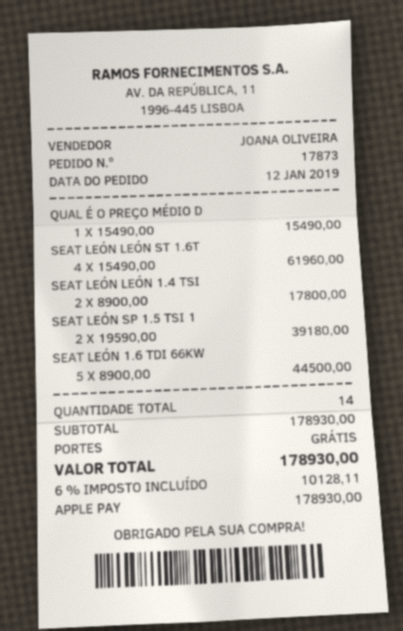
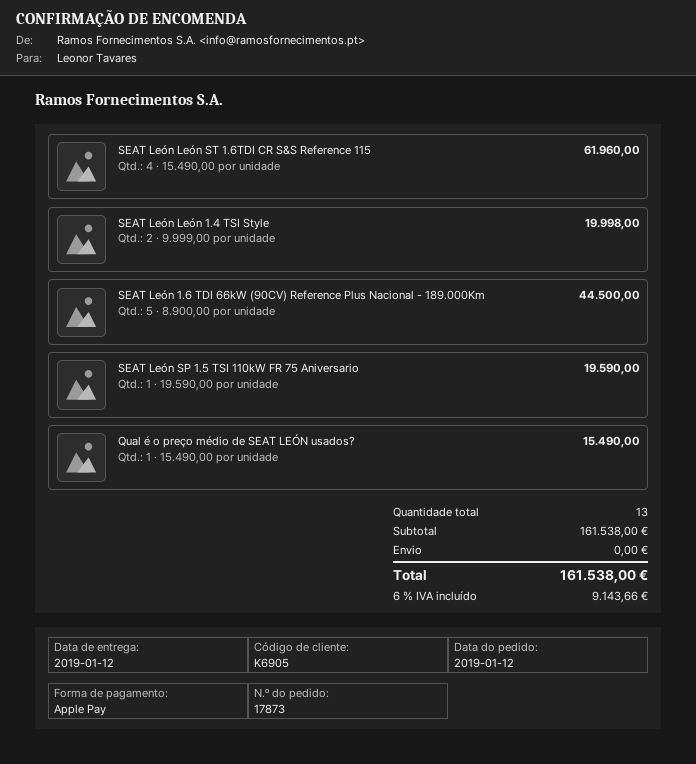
SEAT LEÓN LEÓN 1.4 TSI: 2 x 8900.00 = 17800.00 -> 2 x 9999.00 = 19998.00
SEAT LEÓN SP 1.5 TSI 1: 2 x 19590.00 = 39180.00 -> 1 x 19590.00 = 19590.00
total quantity: 14 -> 13
subtotal: 178930.00 -> 161538.00
tax: 6% = 10128.11 -> 6% = 9143.66
total: 178930.00 -> 161538.00

